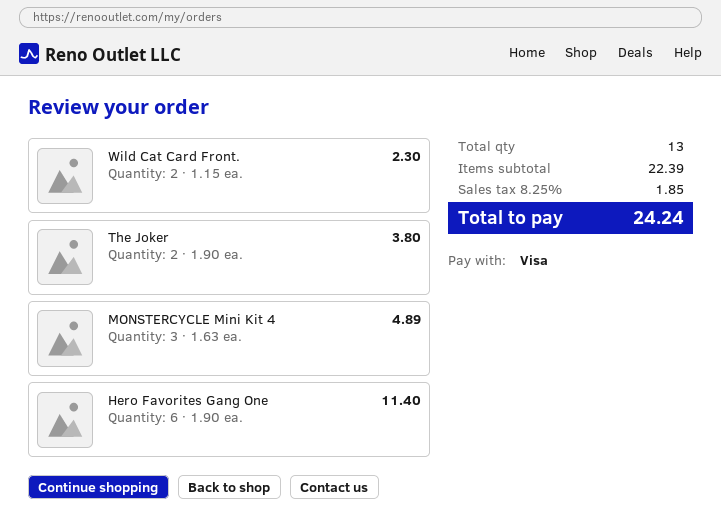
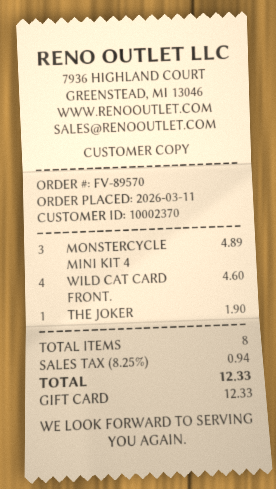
payment method: Visa -> gift card
Wild Cat Card Front.: 2 for 2.30 -> 4 for 4.60
The Joker: 2 for 3.80 -> 1 for 1.90
Hero Favorites Gang One: 6 for 11.40 -> none
total quantity: 13 -> 8
tax: 8.25% = 1.85 -> 8.25% = 0.94
total: 24.24 -> 12.33

